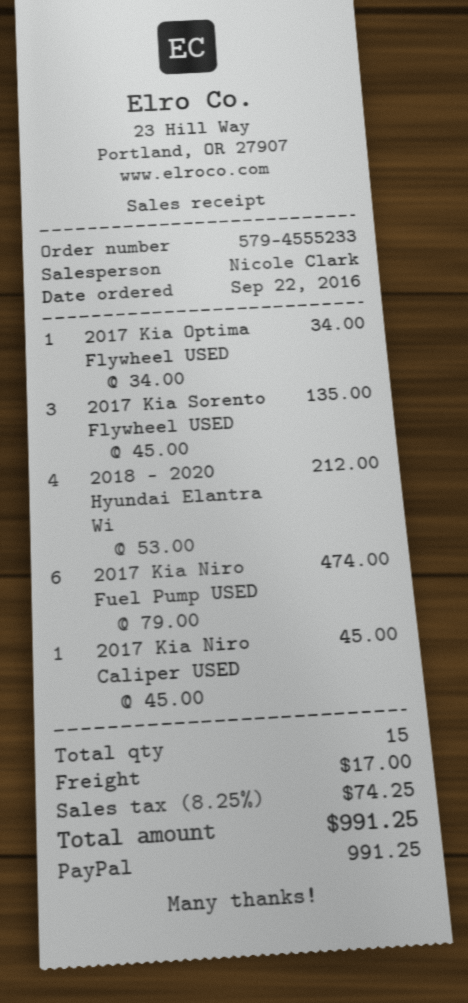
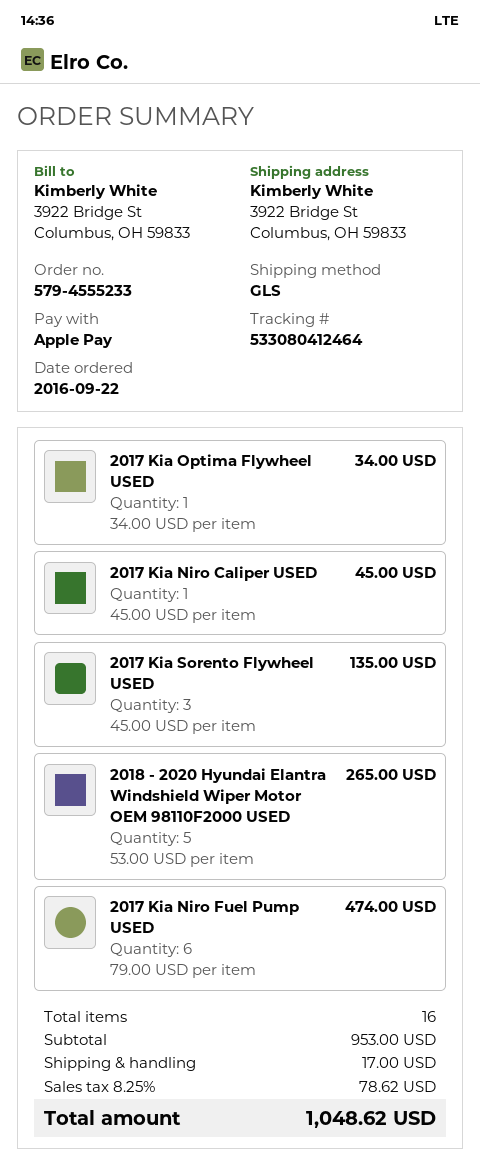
payment method: PayPal -> Apple Pay
2018 - 2020 Hyundai Elantra Wi: 4 x 53.00 = 212.00 -> 5 x 53.00 = 265.00
total quantity: 15 -> 16
tax: 8.25% = 74.25 -> 8.25% = 78.62
total: 991.25 -> 1048.62

